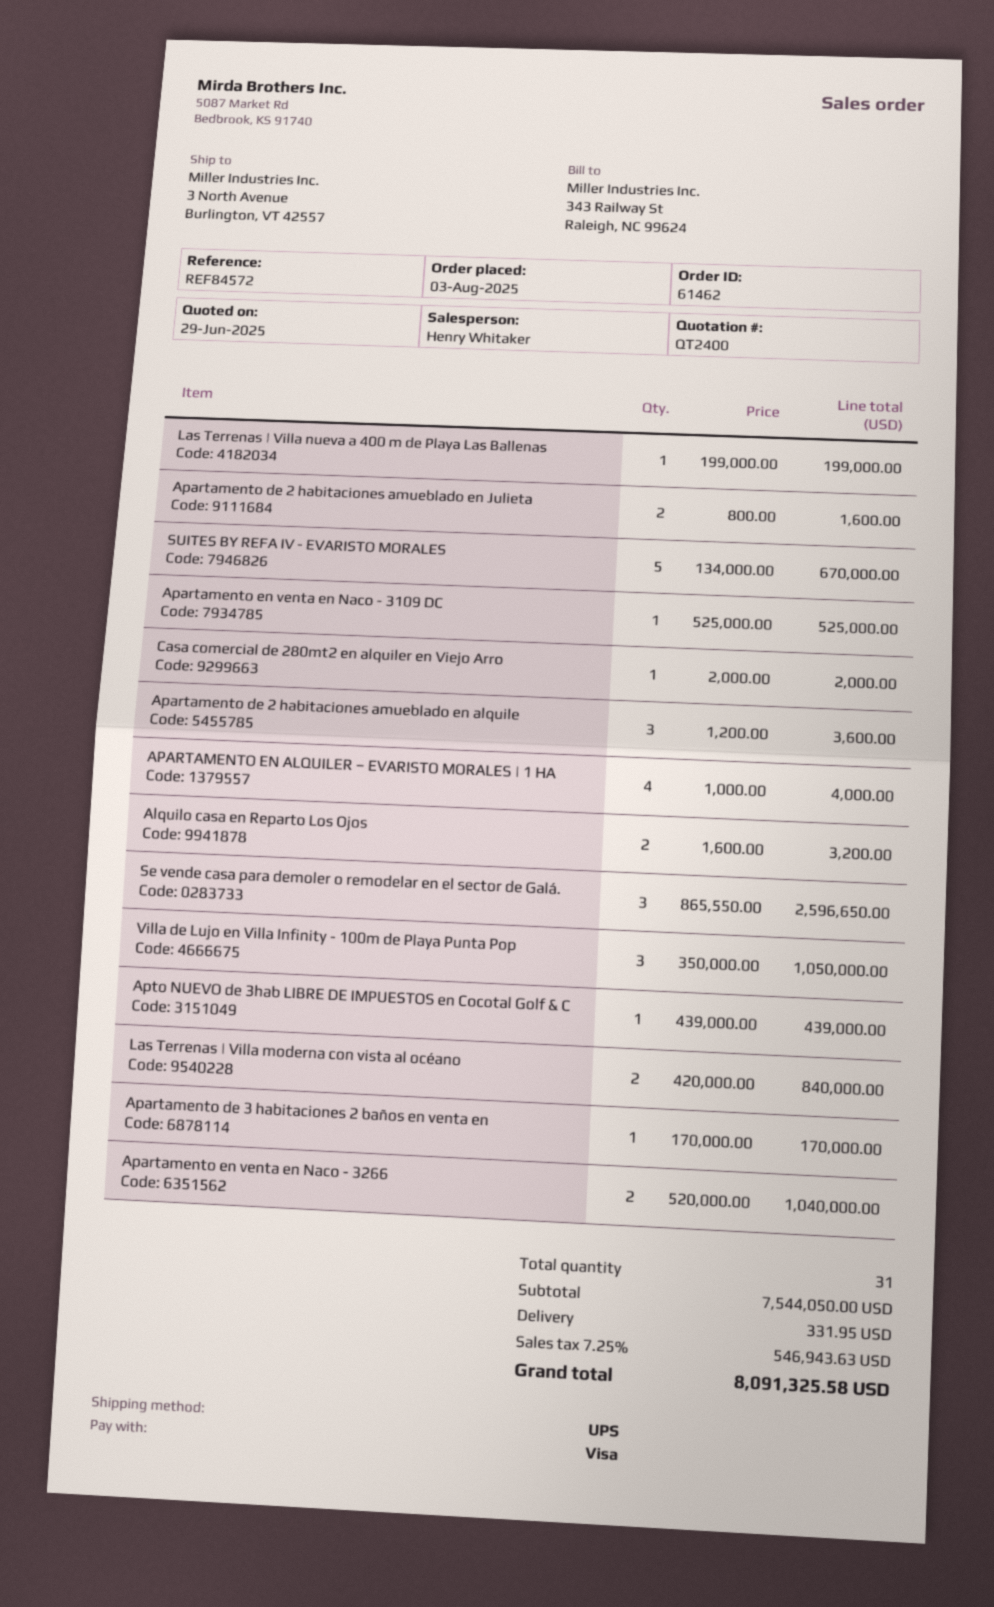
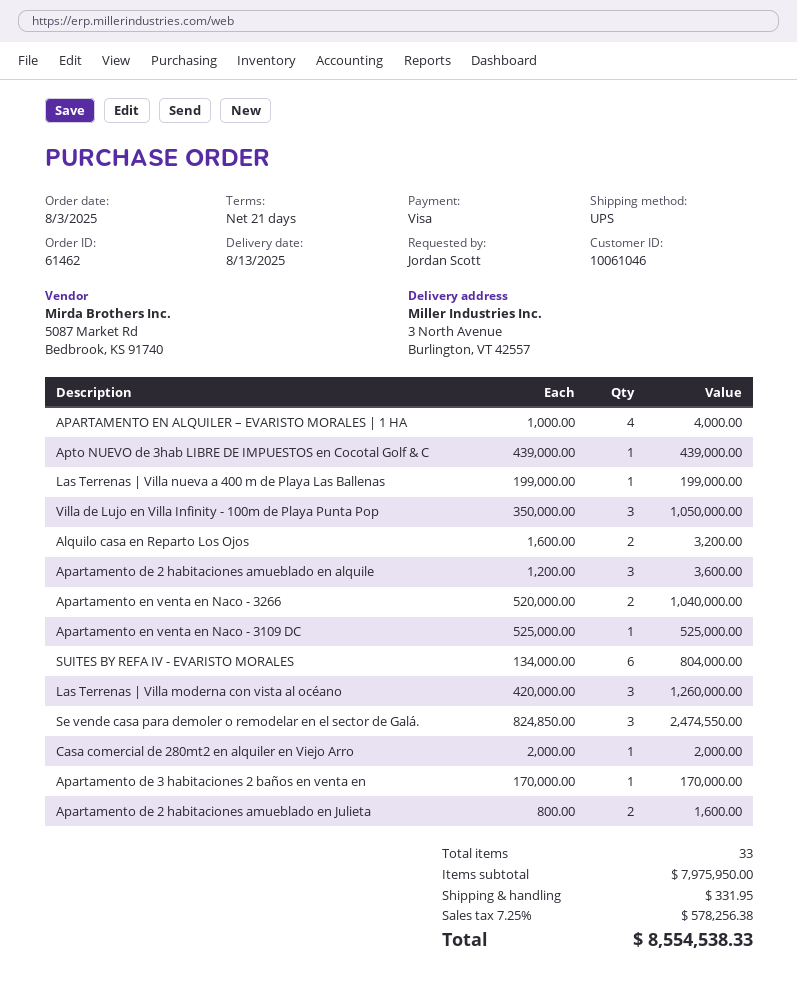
SUITES BY REFA IV - EVARISTO MORALES: 5 x 134000.00 = 670000.00 -> 6 x 134000.00 = 804000.00
Se vende casa para demoler o remodelar en el sector de Galá.: 3 x 865550.00 = 2596650.00 -> 3 x 824850.00 = 2474550.00
Las Terrenas | Villa moderna con vista al océano: 2 x 420000.00 = 840000.00 -> 3 x 420000.00 = 1260000.00
total quantity: 31 -> 33
subtotal: 7544050.00 -> 7975950.00
tax: 7.25% = 546943.63 -> 7.25% = 578256.38
total: 8091325.58 -> 8554538.33

